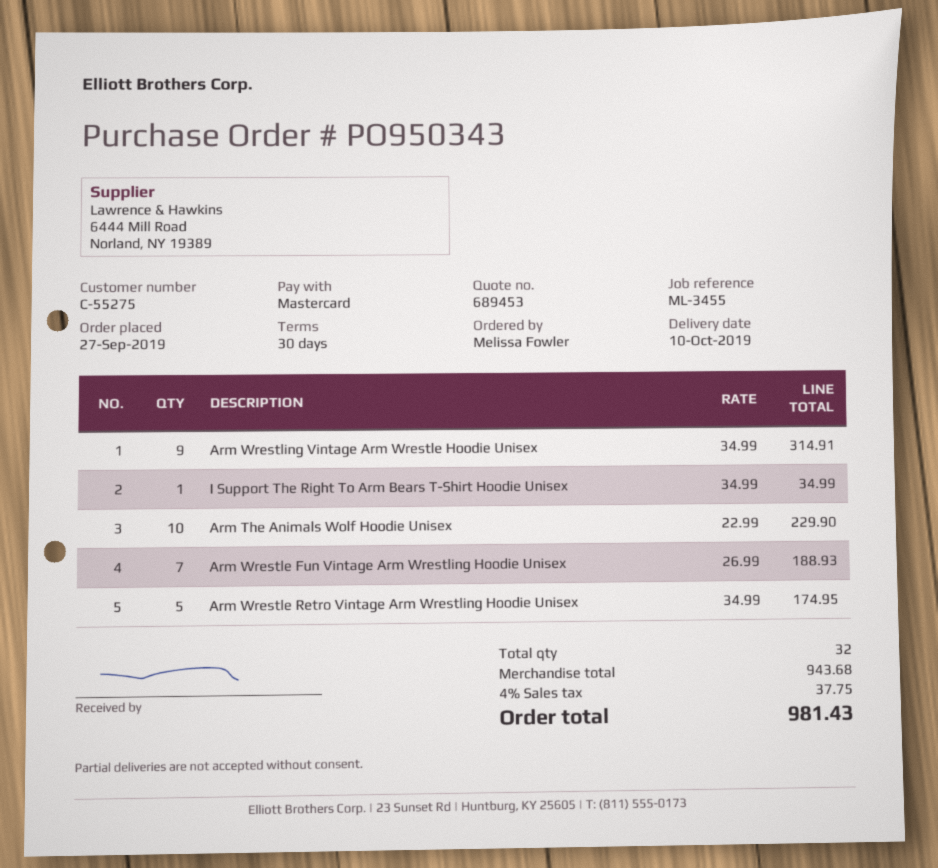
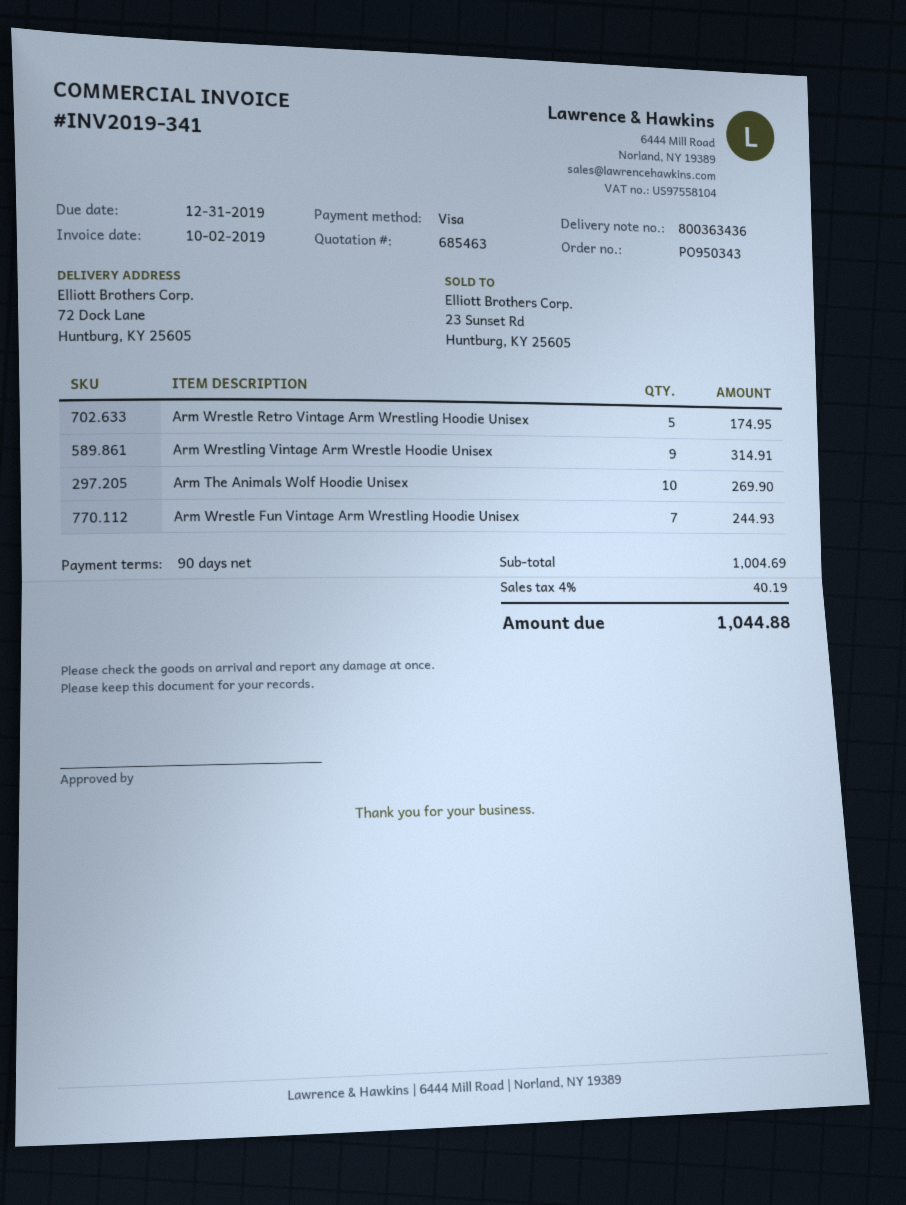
quote number: 689453 -> 685463
payment terms: 30 days -> 90 days
payment method: Mastercard -> Visa
I Support The Right To Arm Bears T-Shirt Hoodie Unisex: 1 for 34.99 -> none
Arm The Animals Wolf Hoodie Unisex: 10 for 229.90 -> 10 for 269.90
Arm Wrestle Fun Vintage Arm Wrestling Hoodie Unisex: 7 for 188.93 -> 7 for 244.93
subtotal: 943.68 -> 1004.69
tax: 4% = 37.75 -> 4% = 40.19
total: 981.43 -> 1044.88

